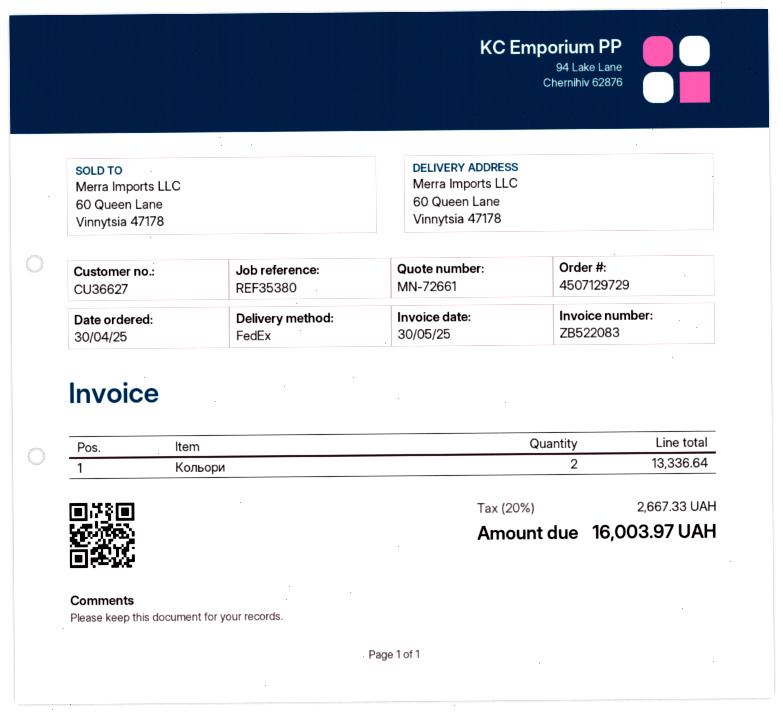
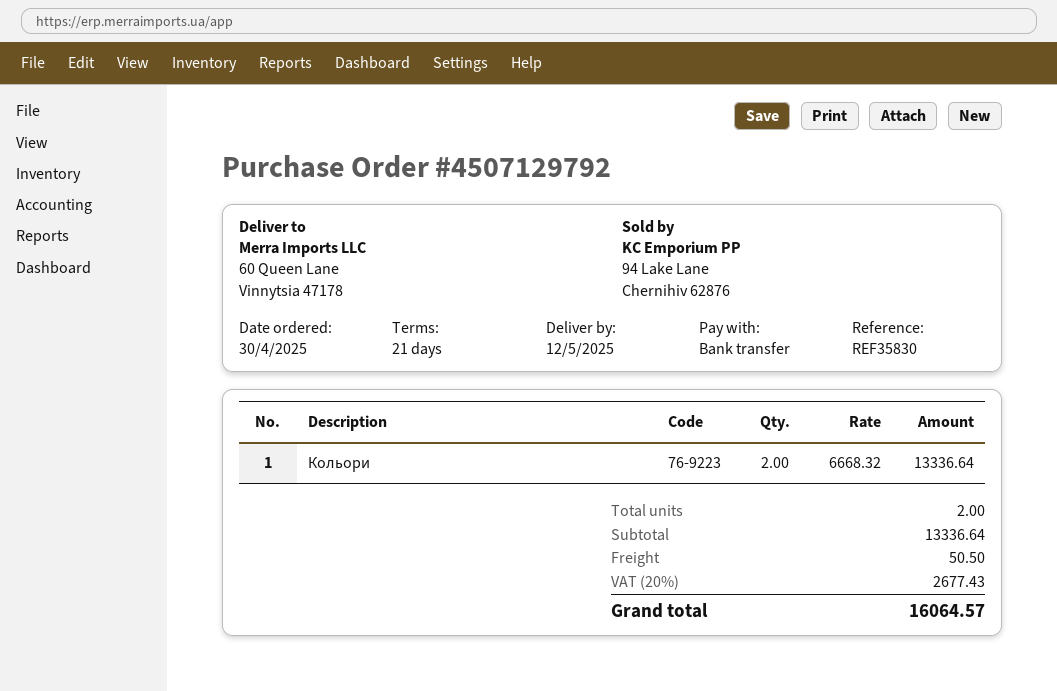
order number: 4507129729 -> 4507129792
reference: REF35380 -> REF35830
shipping: none -> 50.50
tax: 20% = 2667.33 -> 20% = 2677.43
total: 16003.97 -> 16064.57

